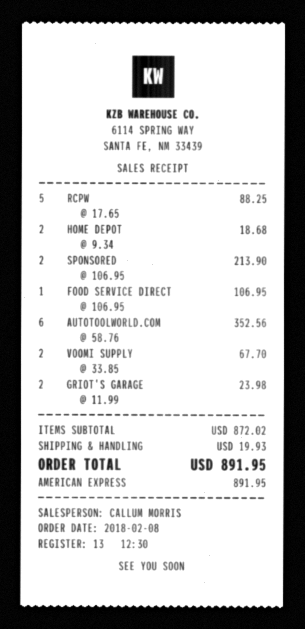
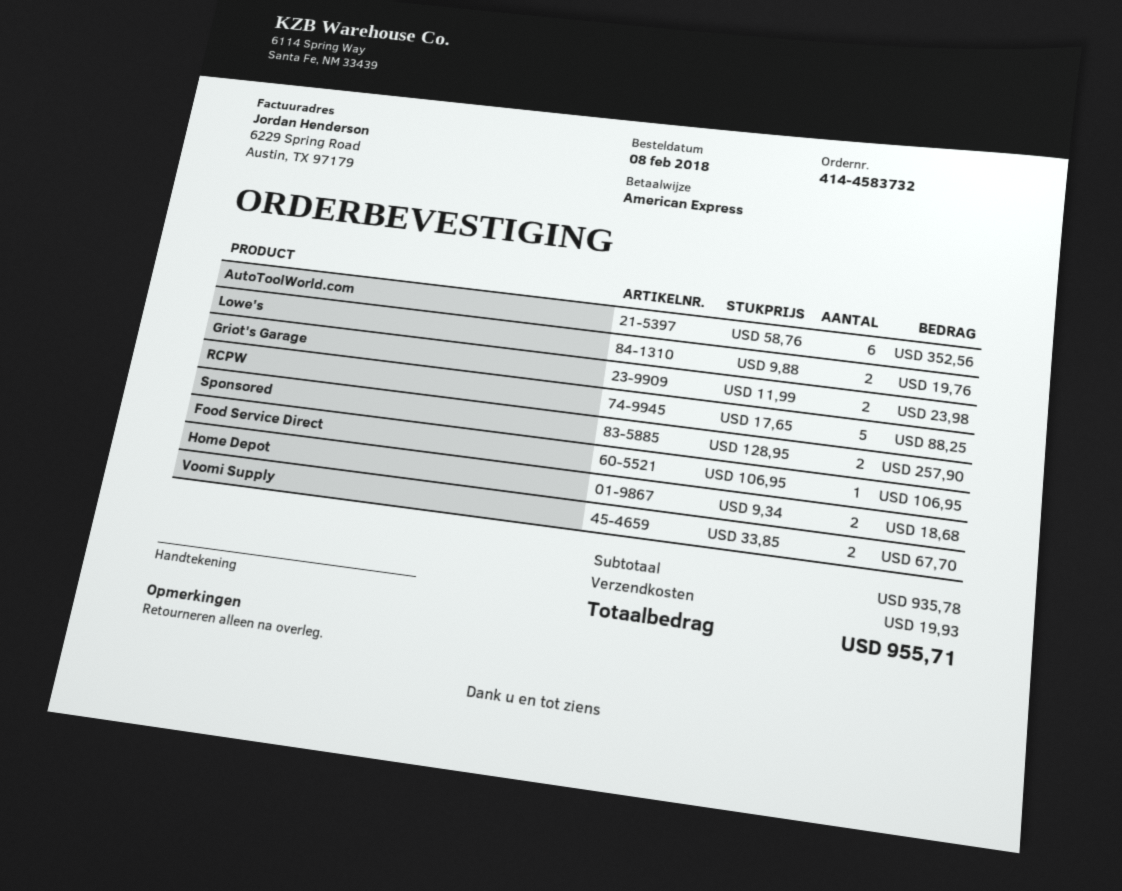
SPONSORED: 2 x 106.95 = 213.90 -> 2 x 128.95 = 257.90
Lowe's: none -> 2 x 9.88 = 19.76
subtotal: 872.02 -> 935.78
total: 891.95 -> 955.71

